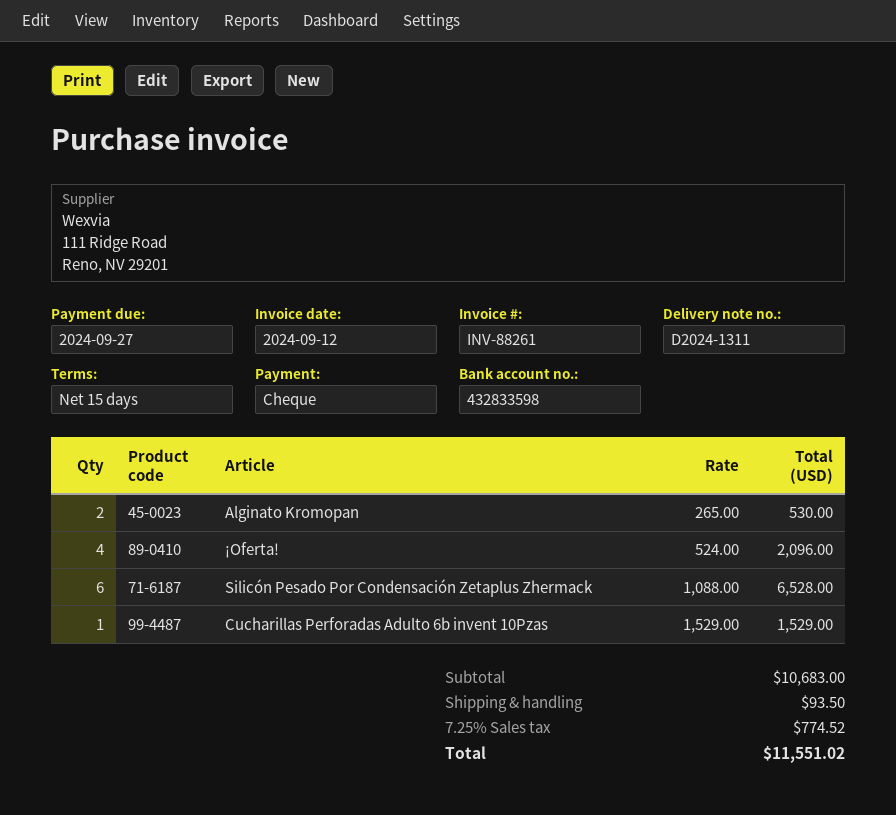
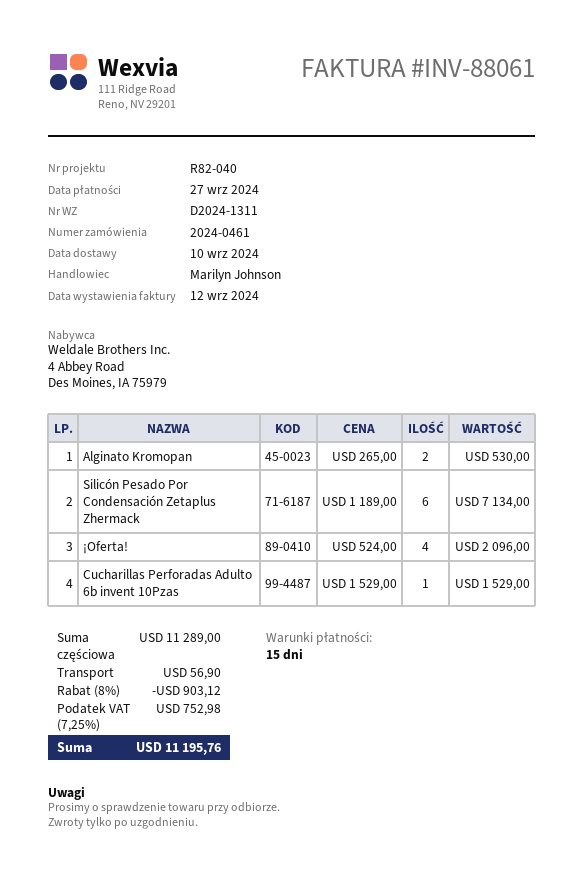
invoice number: INV-88261 -> INV-88061
Silicón Pesado Por Condensación Zetaplus Zhermack: 6 x 1088.00 = 6528.00 -> 6 x 1189.00 = 7134.00
subtotal: 10683.00 -> 11289.00
discount: none -> 8% = 903.12
shipping: 93.50 -> 56.90
tax: 7.25% = 774.52 -> 7.25% = 752.98
total: 11551.02 -> 11195.76

